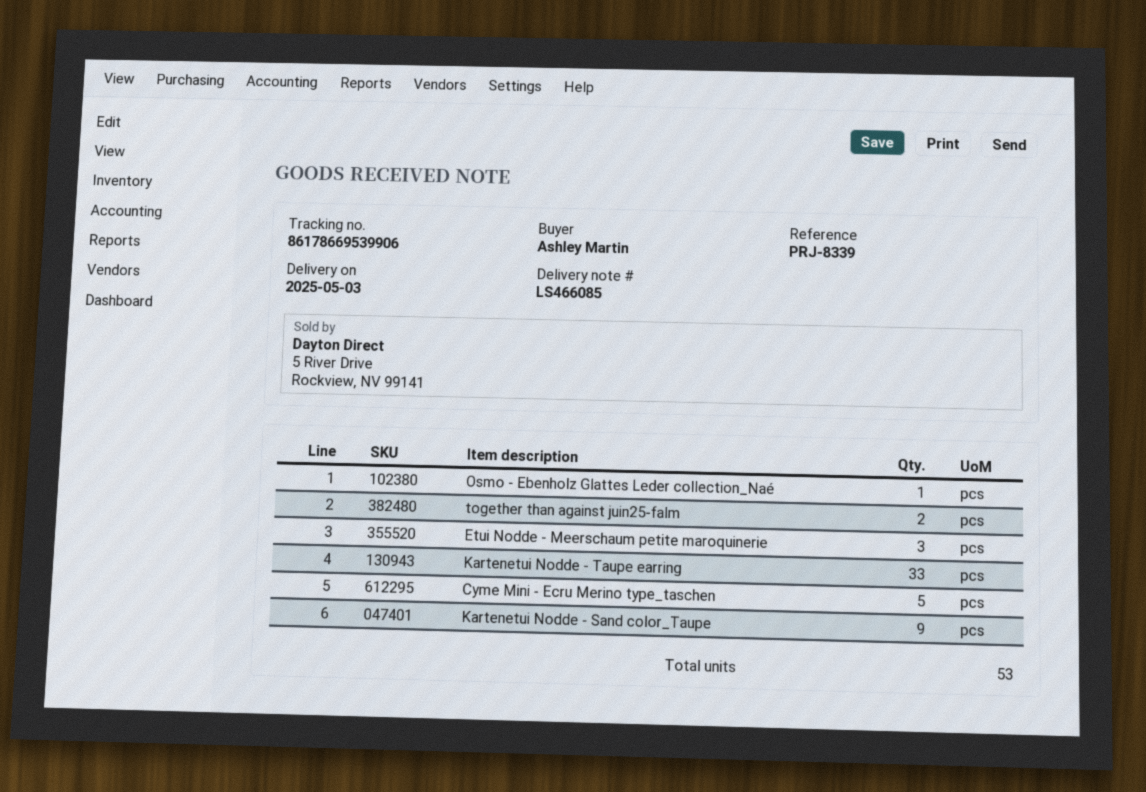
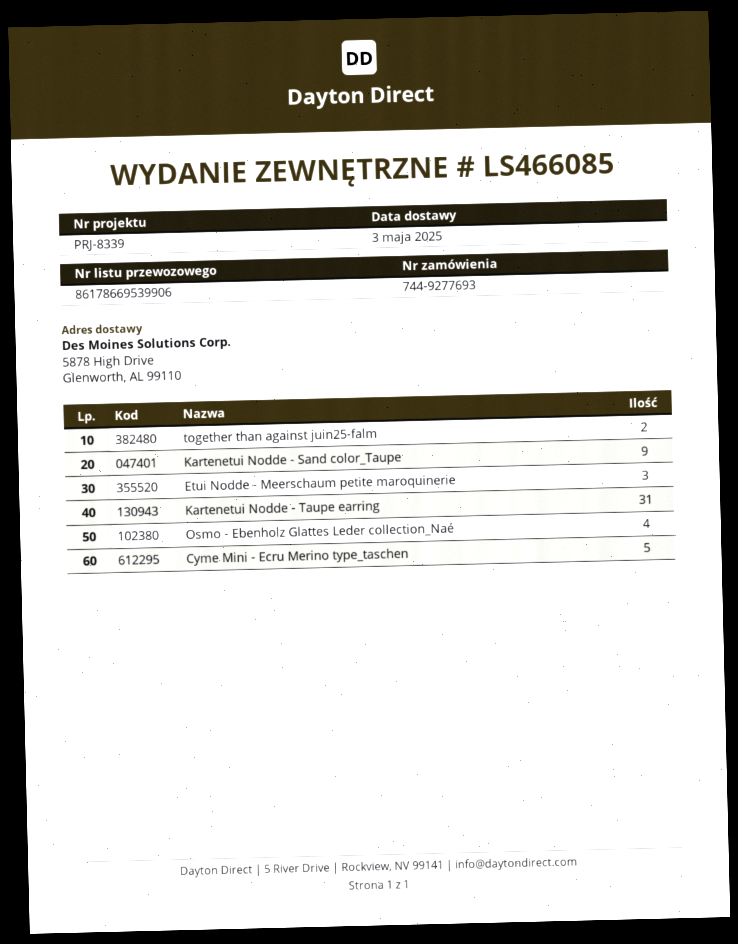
Osmo - Ebenholz Glattes Leder collection_Naé: 1 -> 4
Kartenetui Nodde - Taupe earring: 33 -> 31

